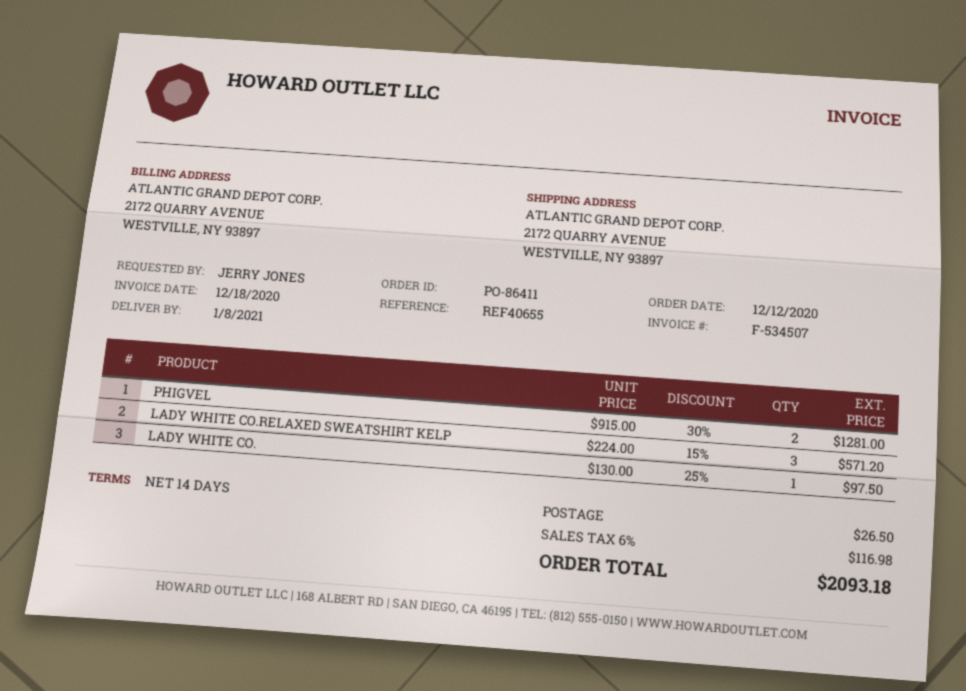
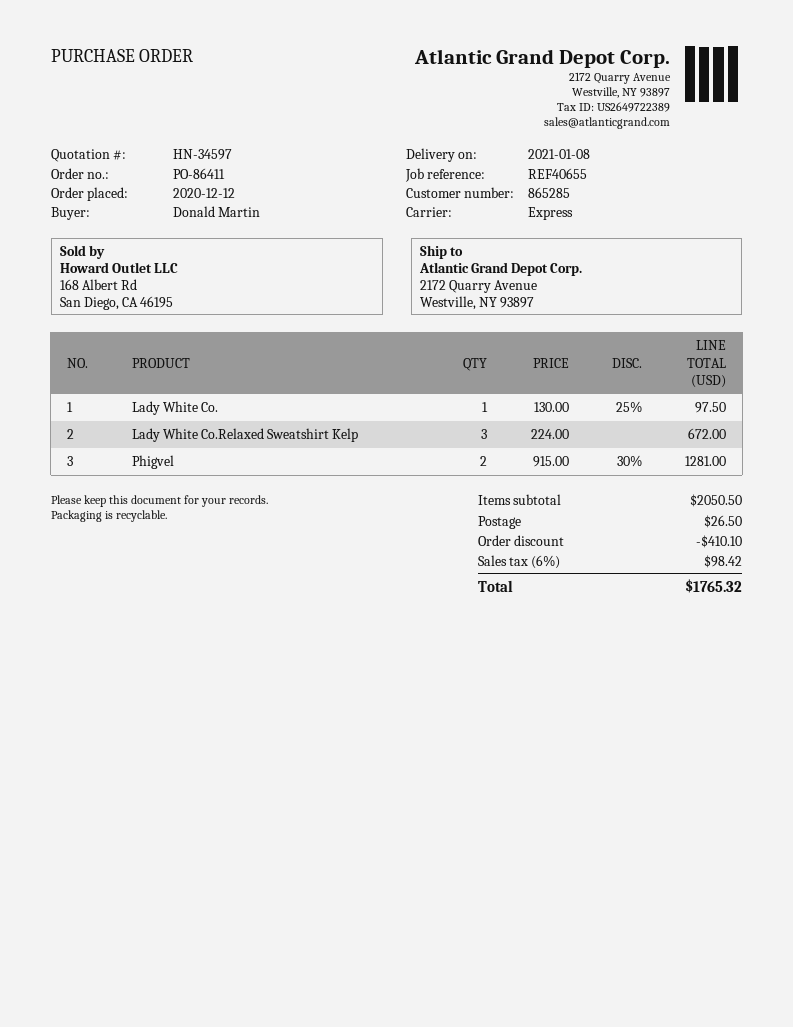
ordered by: JERRY JONES -> Donald Martin
LADY WHITE CO.RELAXED SWEATSHIRT KELP: 3 x 224.00 - 15% = 571.20 -> 3 x 224.00 = 672.00
discount: none -> 410.10
tax: 6% = 116.98 -> 6% = 98.42
total: 2093.18 -> 1765.32

